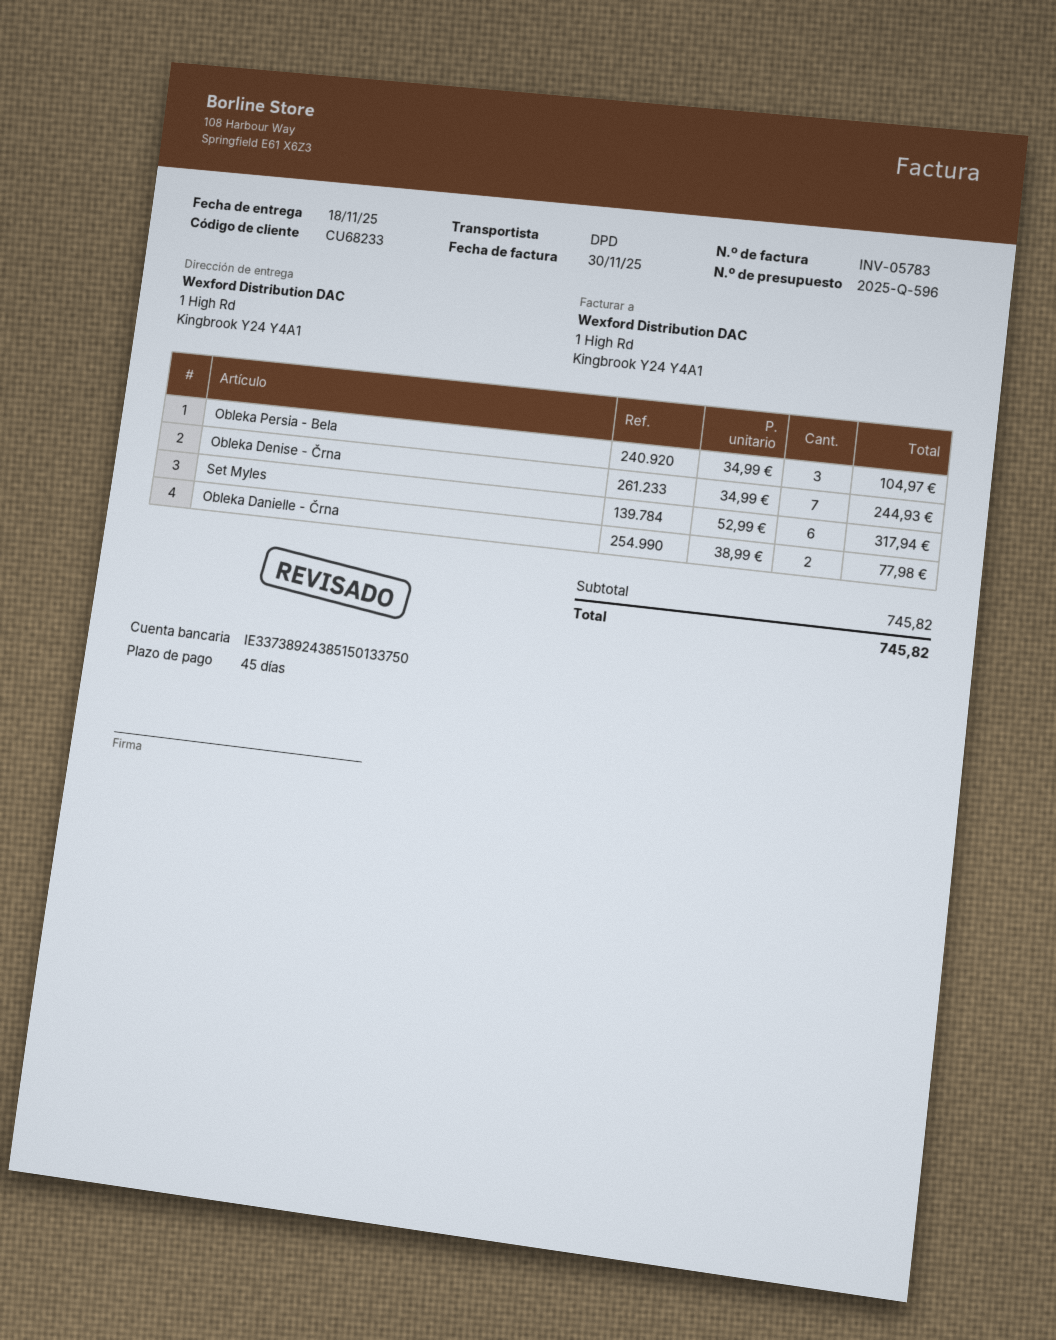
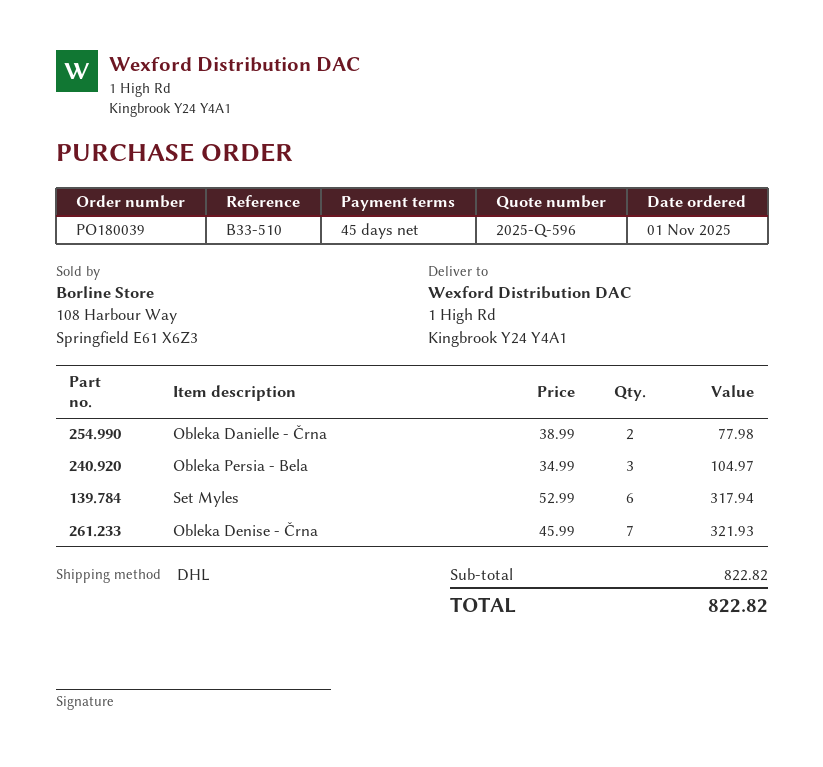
shipping method: DPD -> DHL
Obleka Denise - Črna: 7 x 34.99 = 244.93 -> 7 x 45.99 = 321.93
subtotal: 745.82 -> 822.82
total: 745.82 -> 822.82

